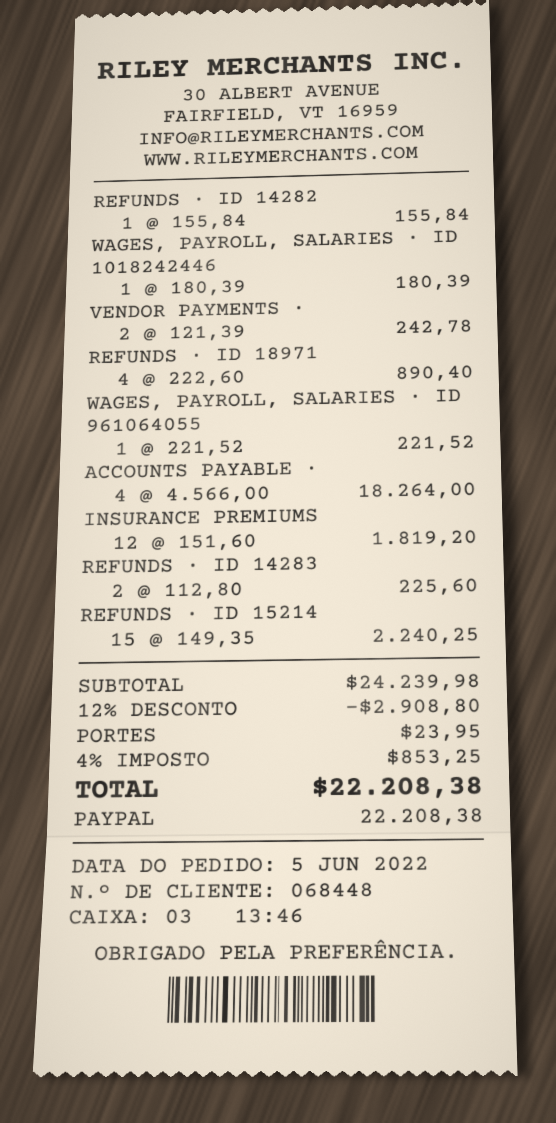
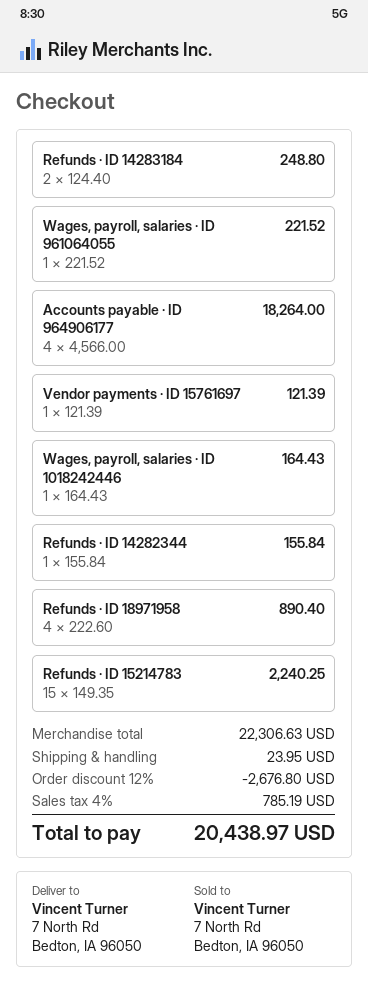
WAGES, PAYROLL, SALARIES · ID 1018242446: 1 x 180.39 = 180.39 -> 1 x 164.43 = 164.43
VENDOR PAYMENTS ·: 2 x 121.39 = 242.78 -> 1 x 121.39 = 121.39
INSURANCE PREMIUMS: 12 x 151.60 = 1819.20 -> none
REFUNDS · ID 14283: 2 x 112.80 = 225.60 -> 2 x 124.40 = 248.80
subtotal: 24239.98 -> 22306.63
discount: 12% = 2908.80 -> 12% = 2676.80
tax: 4% = 853.25 -> 4% = 785.19
total: 22208.38 -> 20438.97

